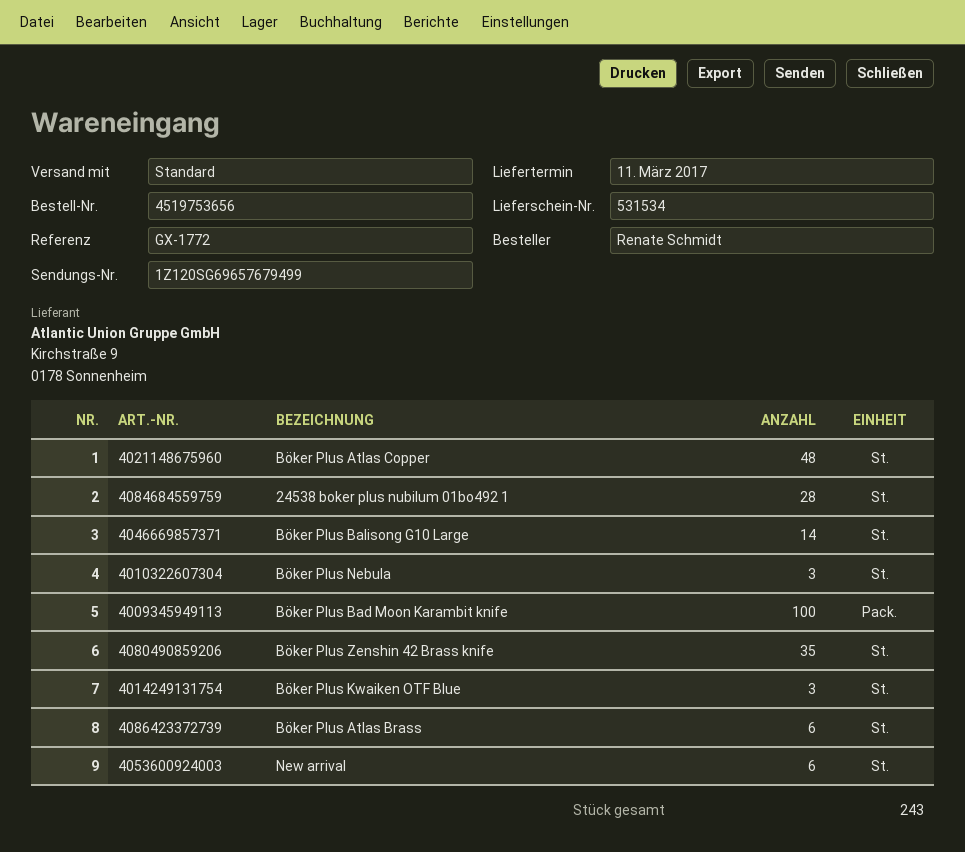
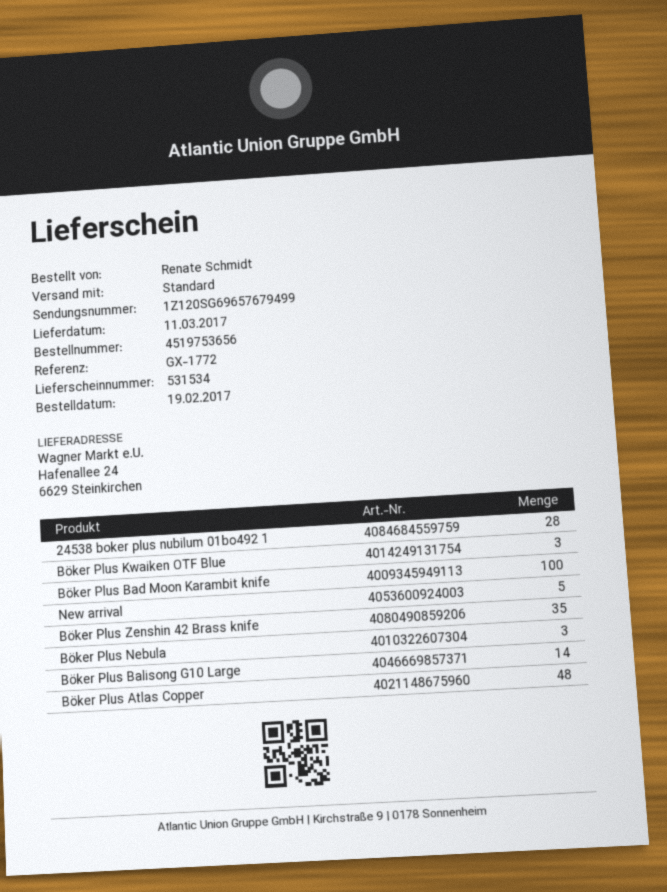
Böker Plus Atlas Brass: 6 -> none
New arrival: 6 -> 5

